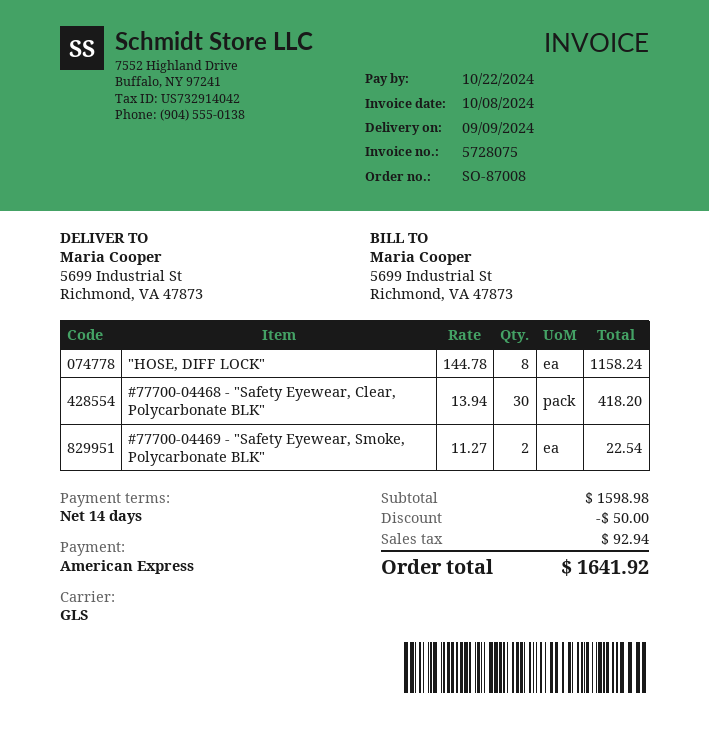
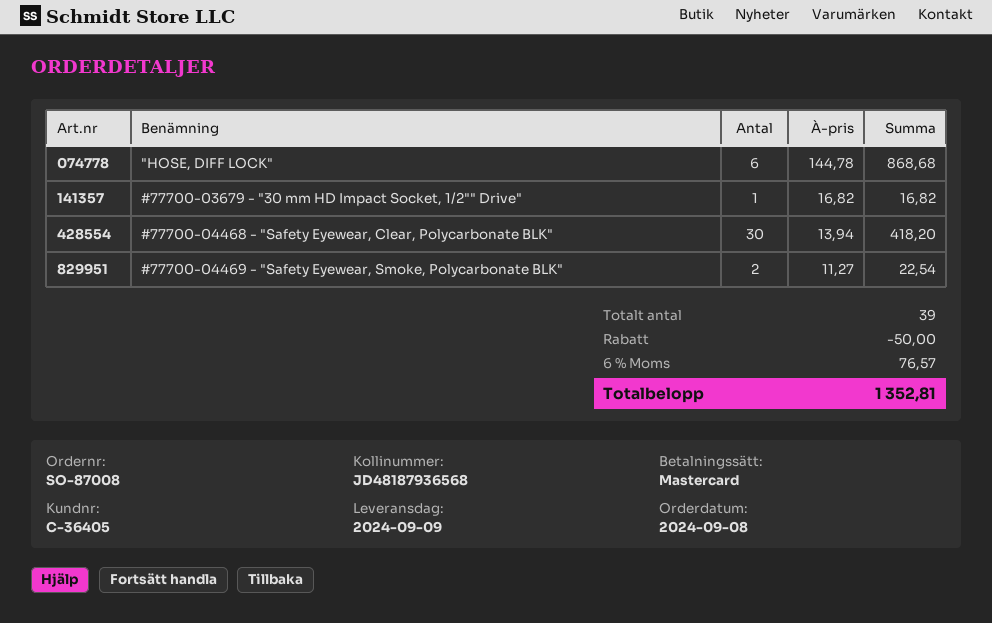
payment method: American Express -> Mastercard
"HOSE, DIFF LOCK": 8 x 144.78 = 1158.24 -> 6 x 144.78 = 868.68
#77700-03679 - "30 mm HD Impact Socket, 1/2"" Drive": none -> 1 x 16.82 = 16.82
tax: 92.94 -> 76.57
total: 1641.92 -> 1352.81

